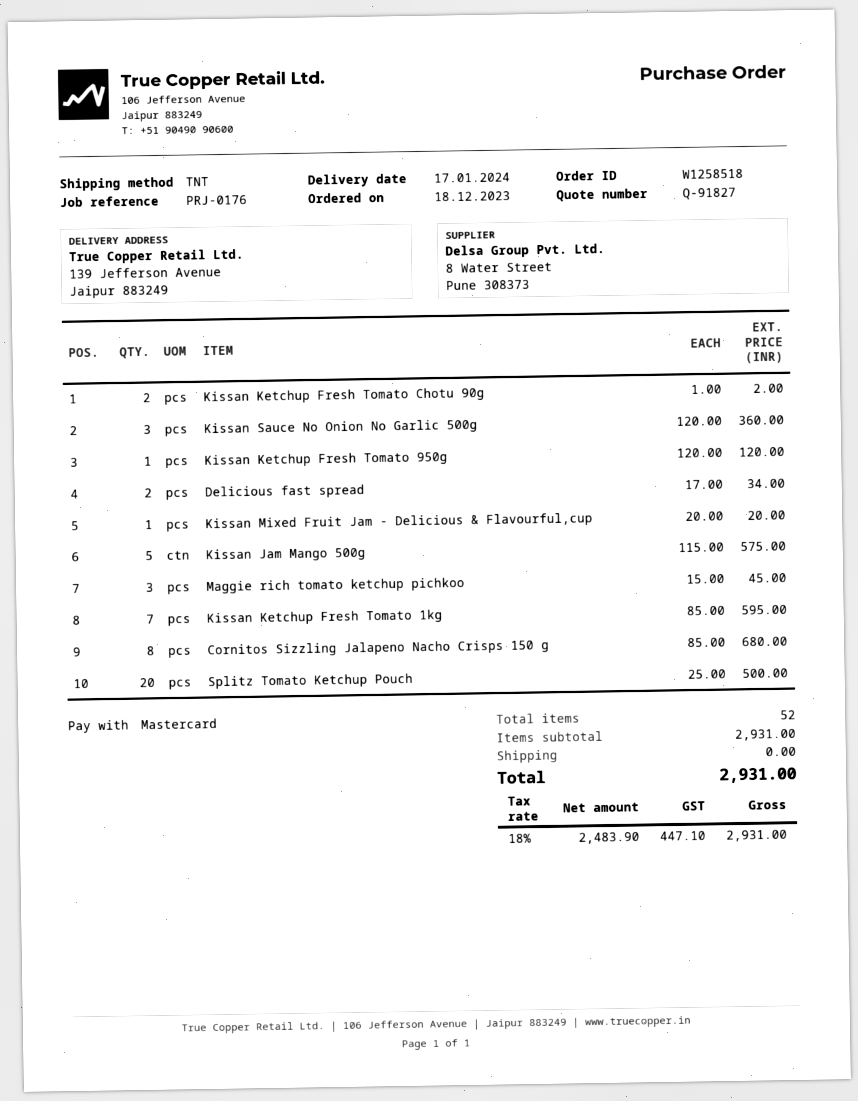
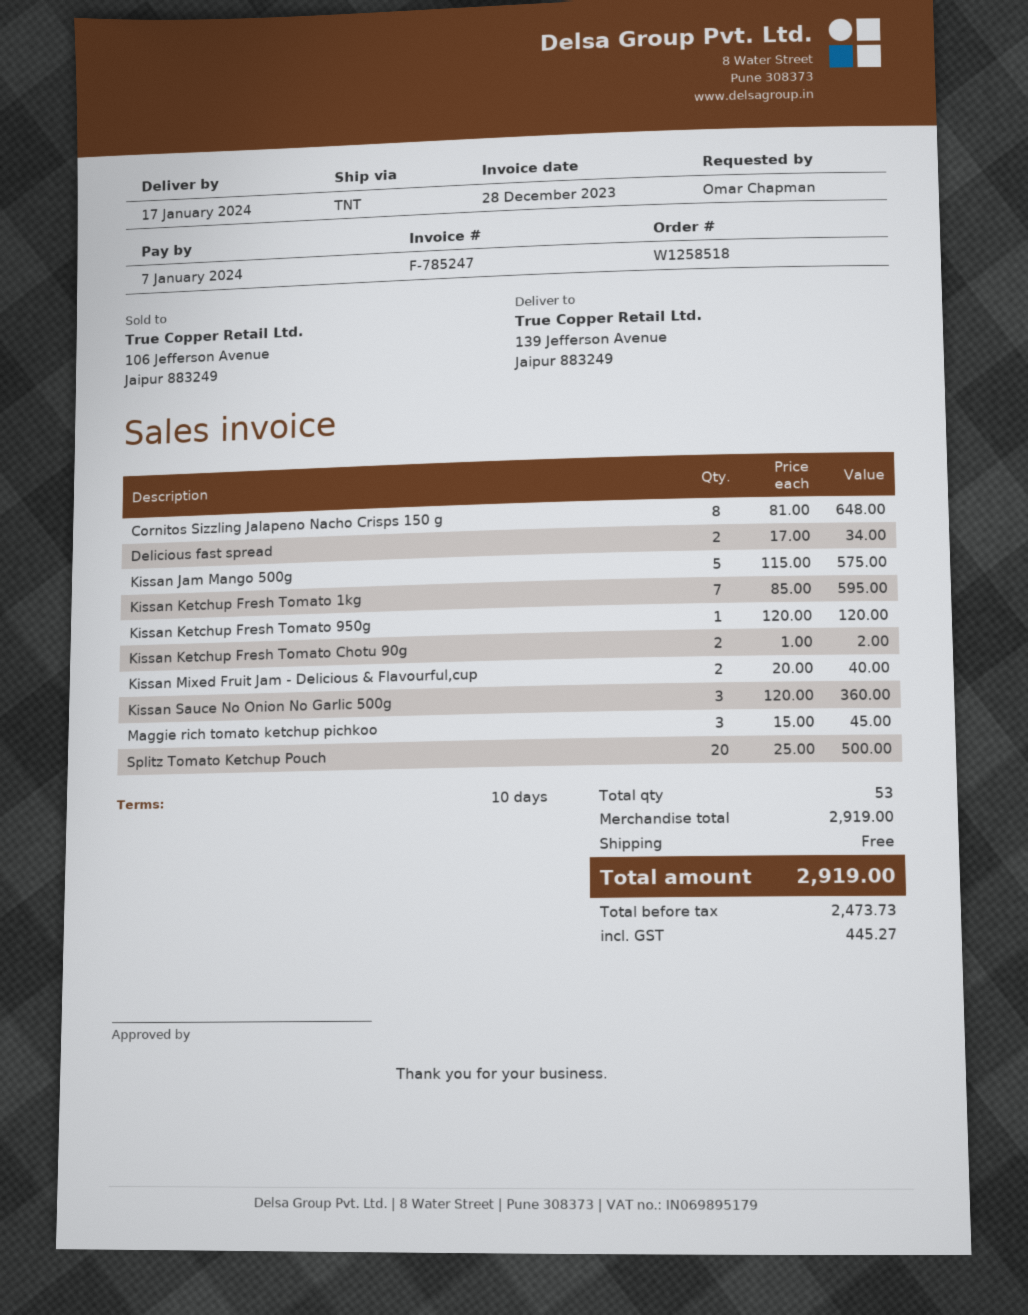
Kissan Mixed Fruit Jam - Delicious & Flavourful,cup: 1 x 20.00 = 20.00 -> 2 x 20.00 = 40.00
Cornitos Sizzling Jalapeno Nacho Crisps 150 g: 8 x 85.00 = 680.00 -> 8 x 81.00 = 648.00
total quantity: 52 -> 53
subtotal: 2931.00 -> 2919.00
net: 2483.90 -> 2473.73
tax: 447.10 -> 445.27
total: 2931.00 -> 2919.00

